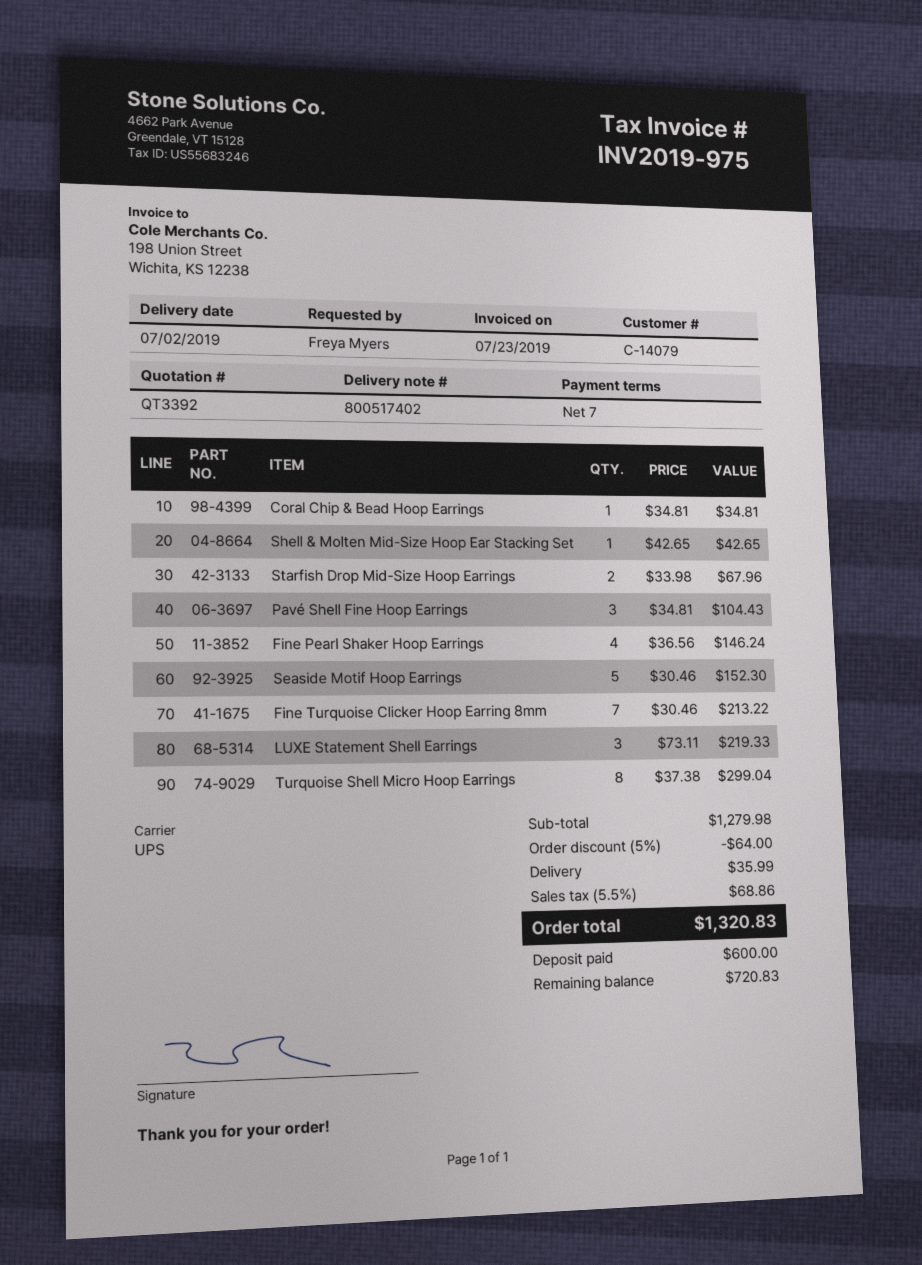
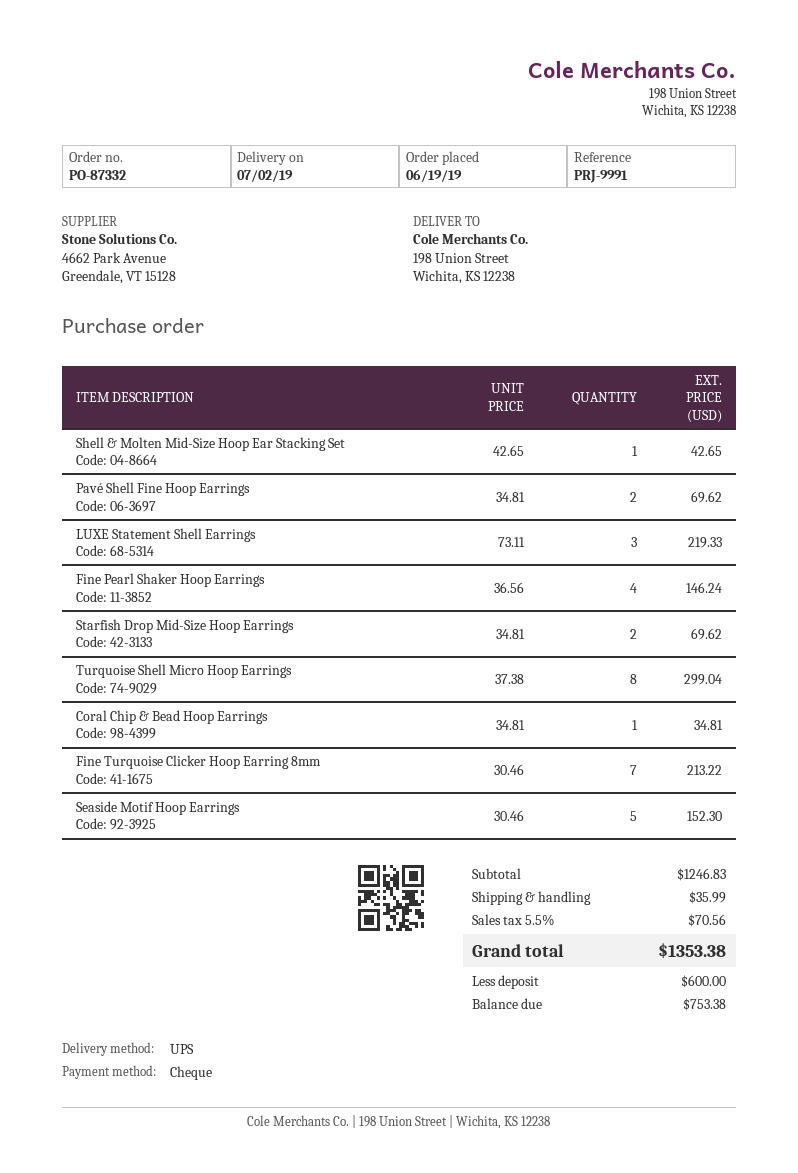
Starfish Drop Mid-Size Hoop Earrings: 2 x 33.98 = 67.96 -> 2 x 34.81 = 69.62
Pavé Shell Fine Hoop Earrings: 3 x 34.81 = 104.43 -> 2 x 34.81 = 69.62
subtotal: 1279.98 -> 1246.83
discount: 5% = 64.00 -> none
tax: 5.5% = 68.86 -> 5.5% = 70.56
total: 1320.83 -> 1353.38
balance: 720.83 -> 753.38

